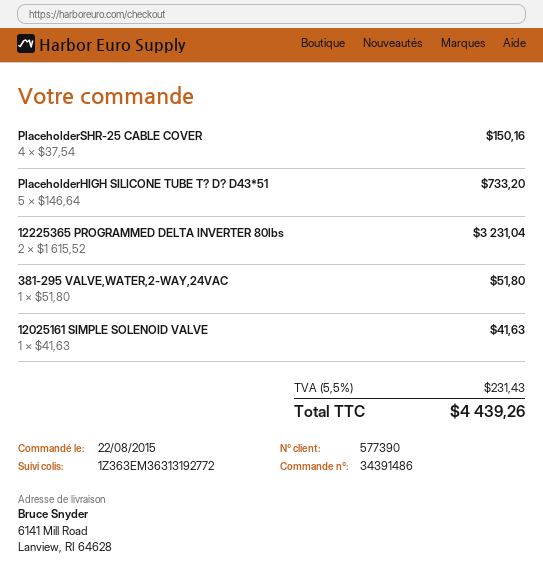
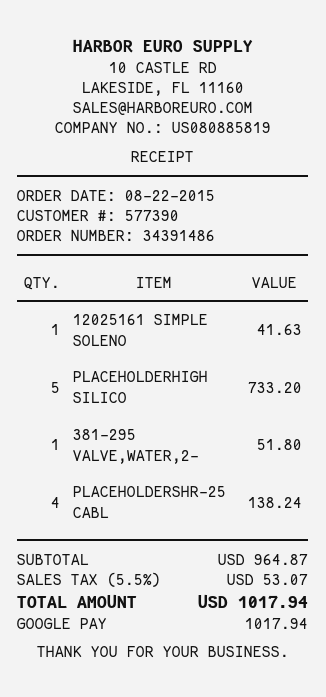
PlaceholderSHR-25 CABLE COVER: 4 for 150.16 -> 4 for 138.24
12225365 PROGRAMMED DELTA INVERTER 80lbs: 2 for 3231.04 -> none
tax: 5.5% = 231.43 -> 5.5% = 53.07
total: 4439.26 -> 1017.94

